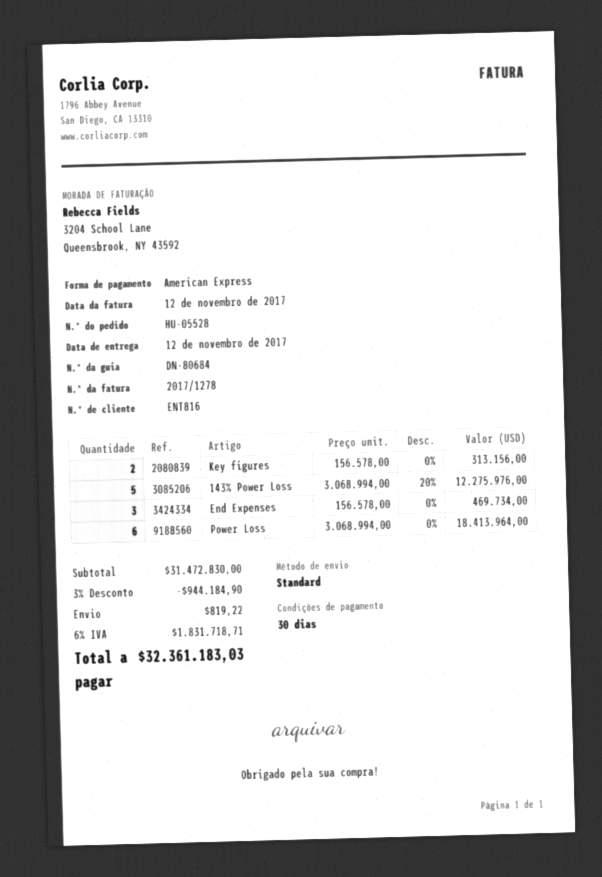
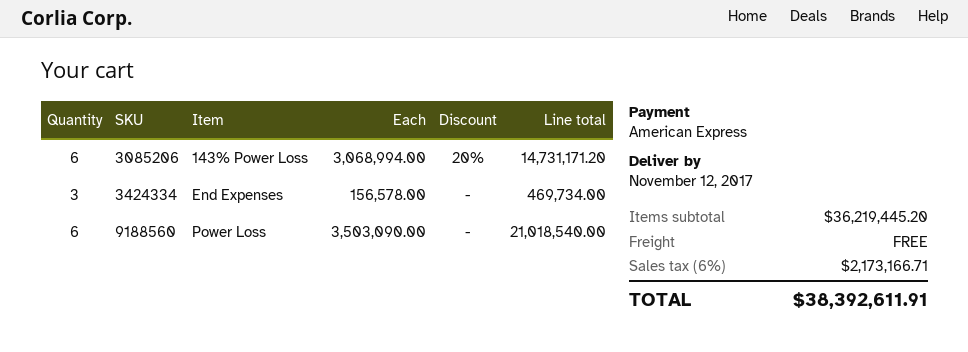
Key figures: 2 x 156578.00 = 313156.00 -> none
143% Power Loss: 5 x 3068994.00 - 20% = 12275976.00 -> 6 x 3068994.00 - 20% = 14731171.20
Power Loss: 6 x 3068994.00 = 18413964.00 -> 6 x 3503090.00 = 21018540.00
subtotal: 31472830.00 -> 36219445.20
discount: 3% = 944184.90 -> none
shipping: 819.22 -> 0.00
tax: 6% = 1831718.71 -> 6% = 2173166.71
total: 32361183.03 -> 38392611.91

